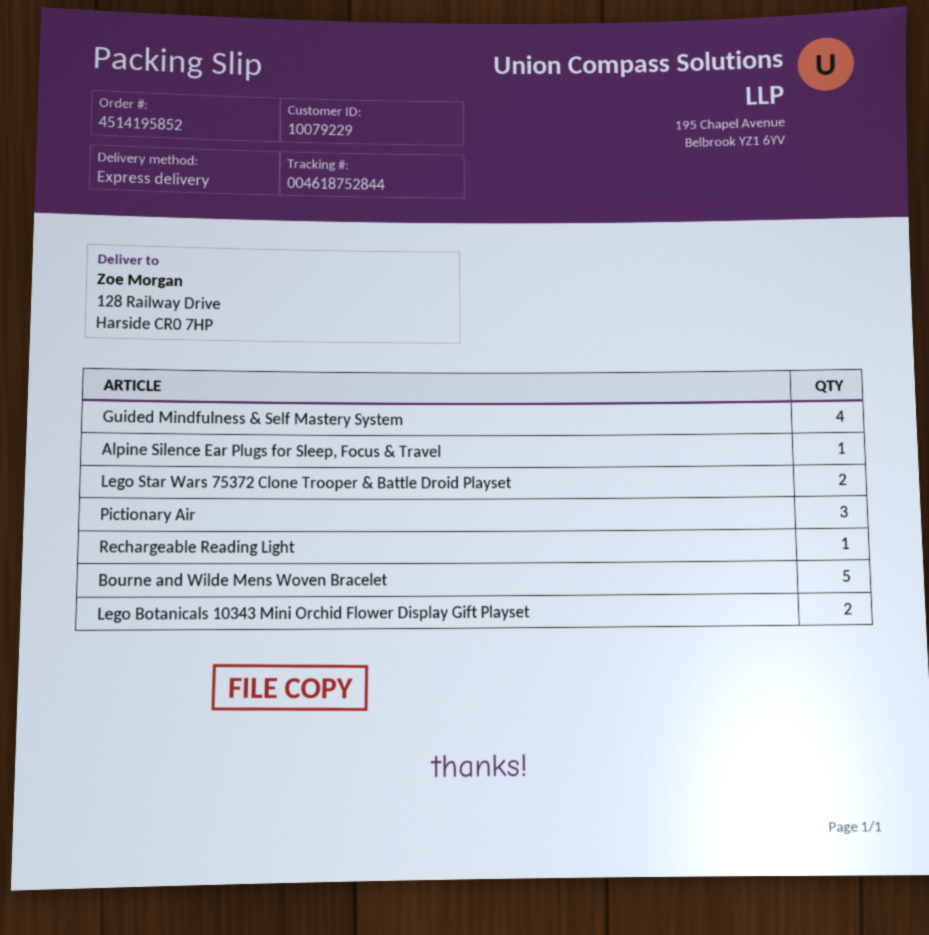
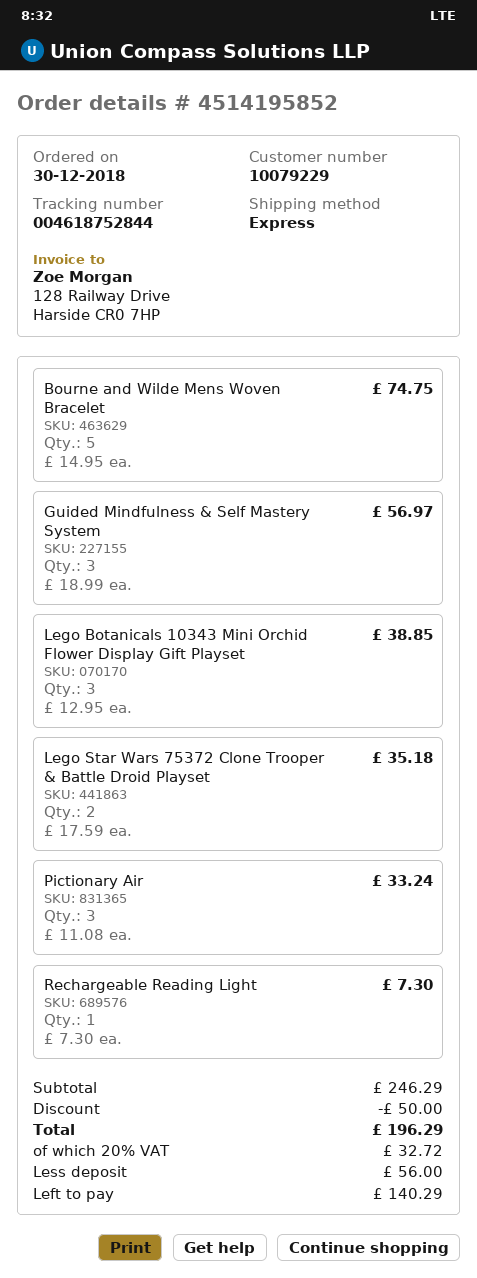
Guided Mindfulness & Self Mastery System: 4 -> 3
Alpine Silence Ear Plugs for Sleep, Focus & Travel: 1 -> none
Lego Botanicals 10343 Mini Orchid Flower Display Gift Playset: 2 -> 3

